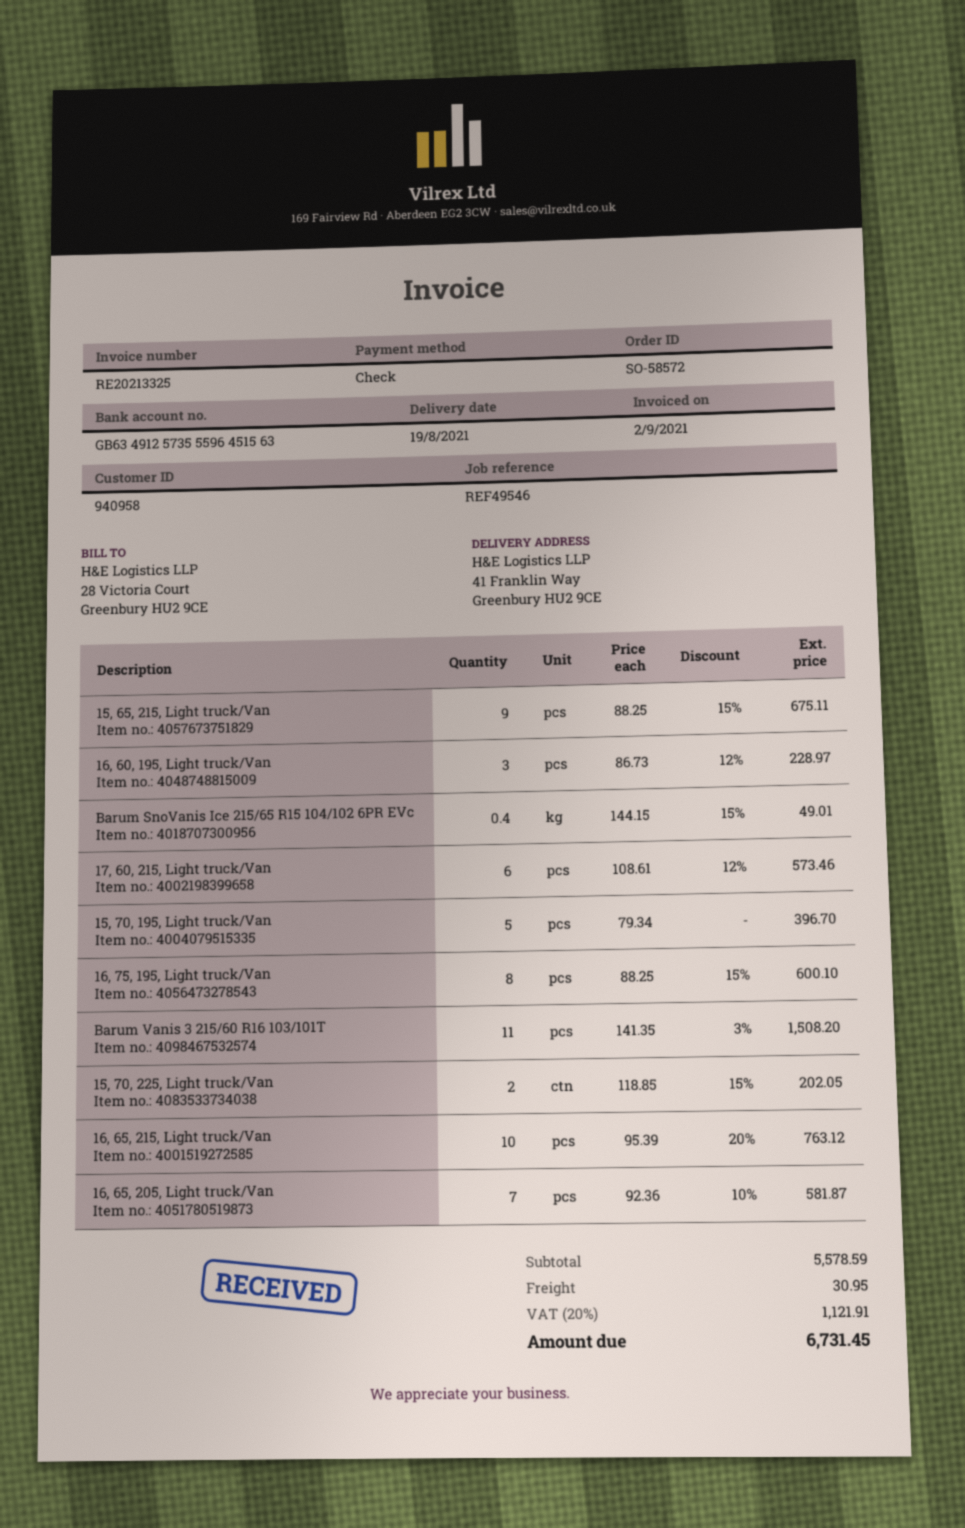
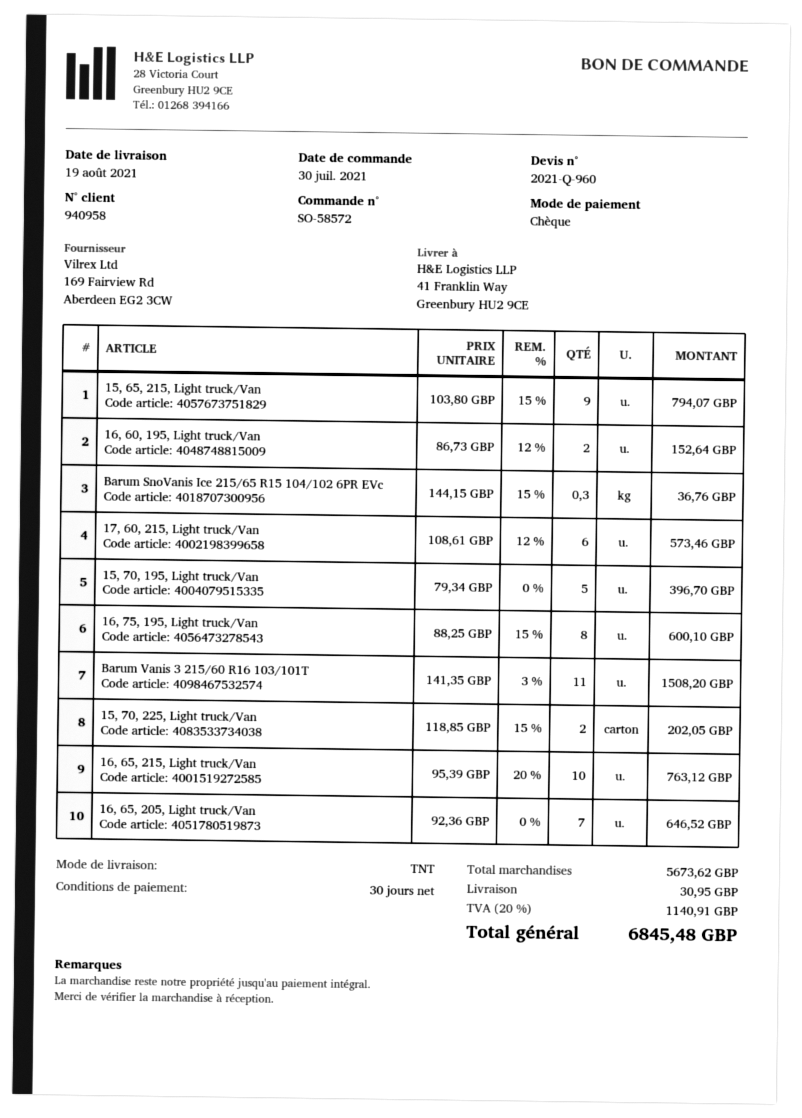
15, 65, 215, Light truck/Van: 9 x 88.25 - 15% = 675.11 -> 9 x 103.80 - 15% = 794.07
16, 60, 195, Light truck/Van: 3 x 86.73 - 12% = 228.97 -> 2 x 86.73 - 12% = 152.64
Barum SnoVanis Ice 215/65 R15 104/102 6PR EVc: 0.4 x 144.15 - 15% = 49.01 -> 0.3 x 144.15 - 15% = 36.76
16, 65, 205, Light truck/Van: 7 x 92.36 - 10% = 581.87 -> 7 x 92.36 = 646.52
subtotal: 5578.59 -> 5673.62
tax: 20% = 1121.91 -> 20% = 1140.91
total: 6731.45 -> 6845.48

